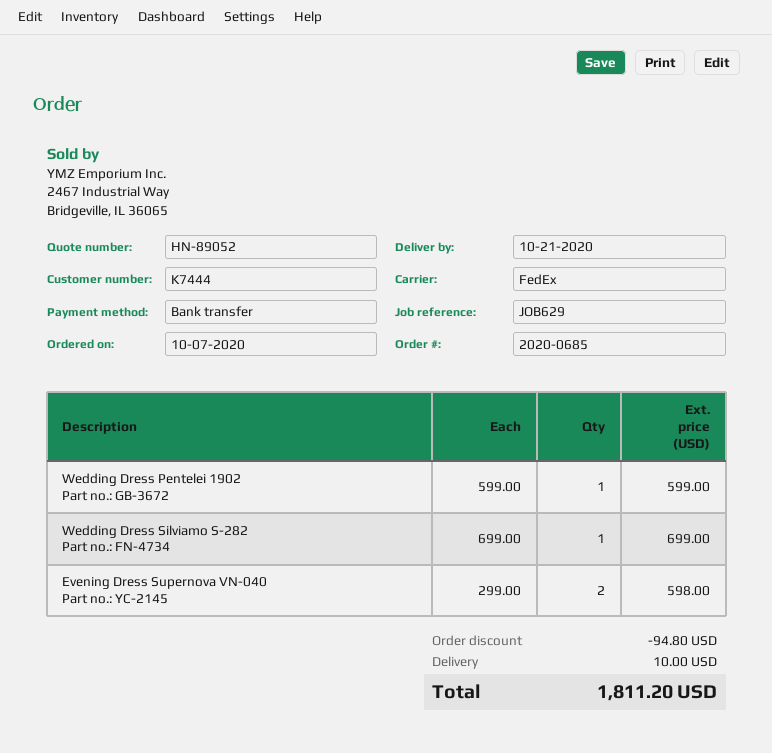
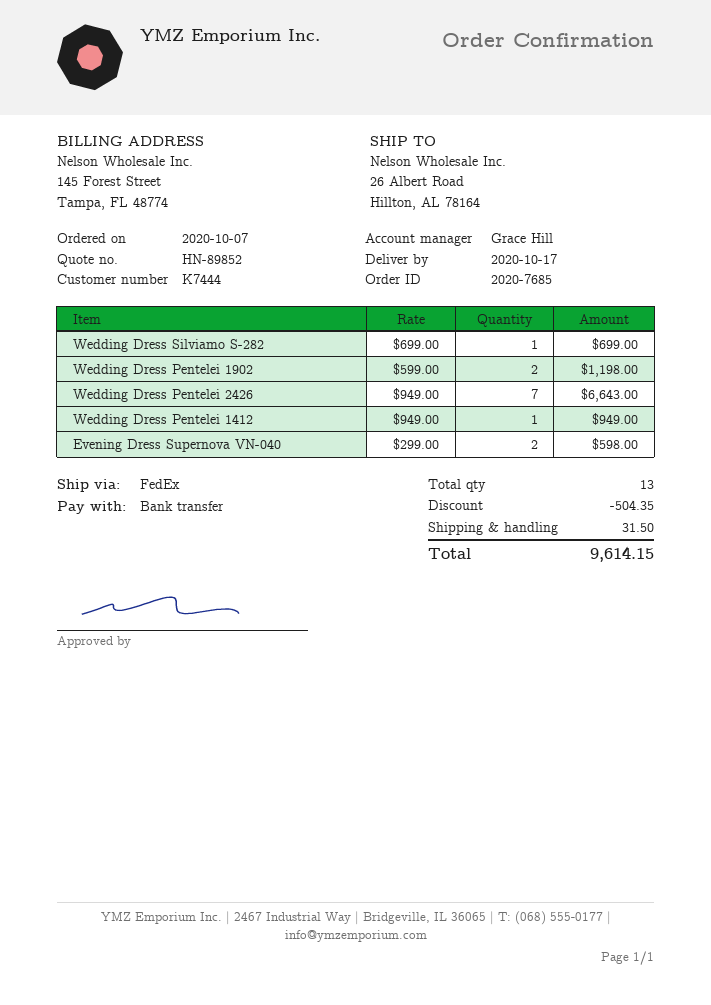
quote number: HN-89052 -> HN-89852
order number: 2020-0685 -> 2020-7685
delivery date: 2020-10-21 -> 2020-10-17
Wedding Dress Pentelei 1902: 1 x 599.00 = 599.00 -> 2 x 599.00 = 1198.00
Wedding Dress Pentelei 2426: none -> 7 x 949.00 = 6643.00
Wedding Dress Pentelei 1412: none -> 1 x 949.00 = 949.00
discount: 94.80 -> 504.35
shipping: 10.00 -> 31.50
total: 1811.20 -> 9614.15

